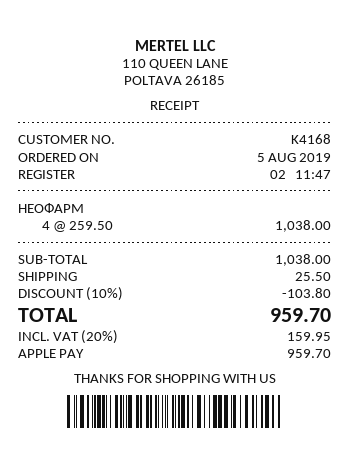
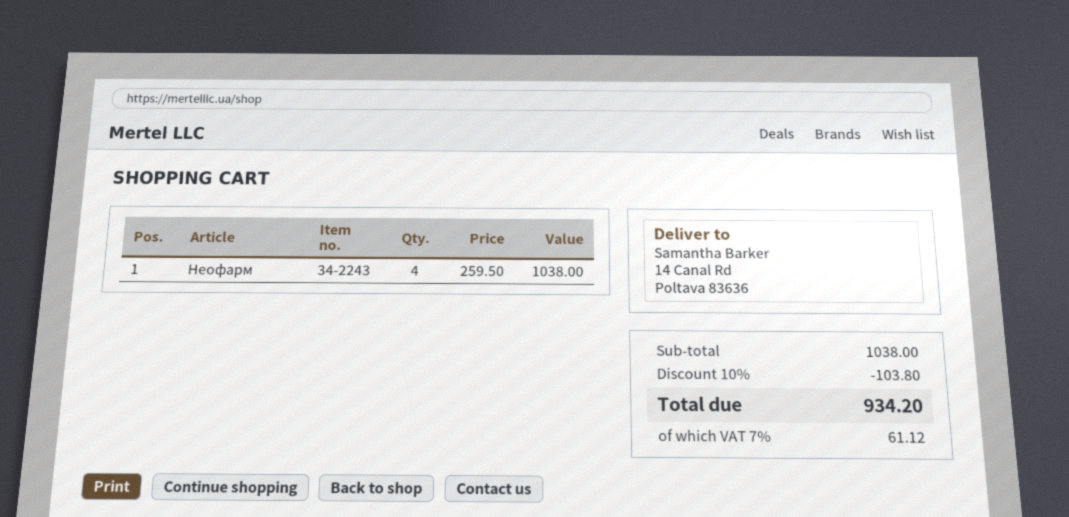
shipping: 25.50 -> none
tax: 20% = 159.95 -> 7% = 61.12
total: 959.70 -> 934.20

